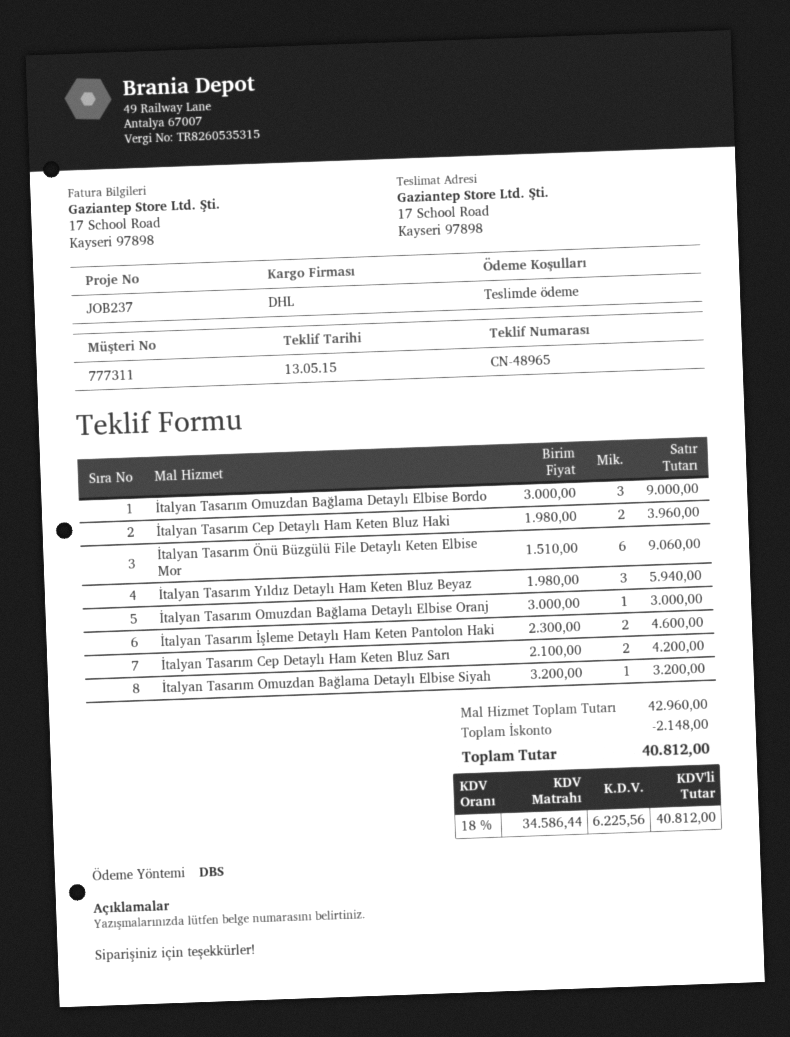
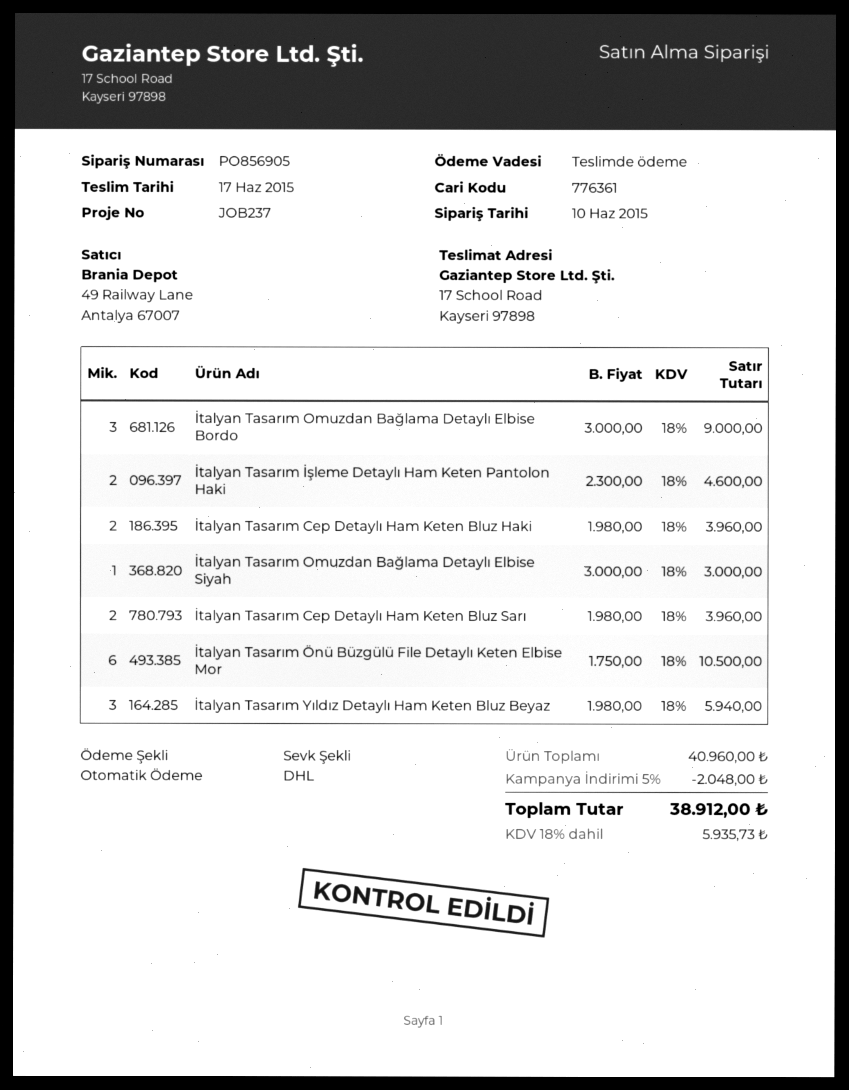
customer number: 777311 -> 776361
İtalyan Tasarım Önü Büzgülü File Detaylı Keten Elbise Mor: 6 x 1510.00 = 9060.00 -> 6 x 1750.00 = 10500.00
İtalyan Tasarım Omuzdan Bağlama Detaylı Elbise Oranj: 1 x 3000.00 = 3000.00 -> none
İtalyan Tasarım Cep Detaylı Ham Keten Bluz Sarı: 2 x 2100.00 = 4200.00 -> 2 x 1980.00 = 3960.00
İtalyan Tasarım Omuzdan Bağlama Detaylı Elbise Siyah: 1 x 3200.00 = 3200.00 -> 1 x 3000.00 = 3000.00
subtotal: 42960.00 -> 40960.00
discount: 2148.00 -> 2048.00
tax: 18% = 6225.56 -> 18% = 5935.73
total: 40812.00 -> 38912.00

